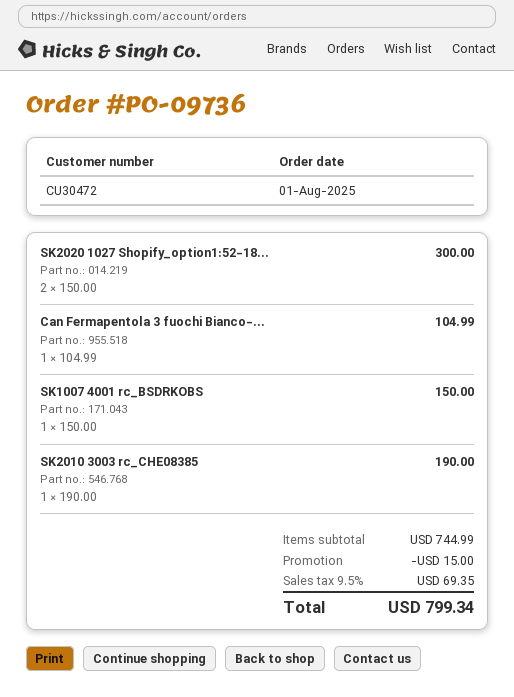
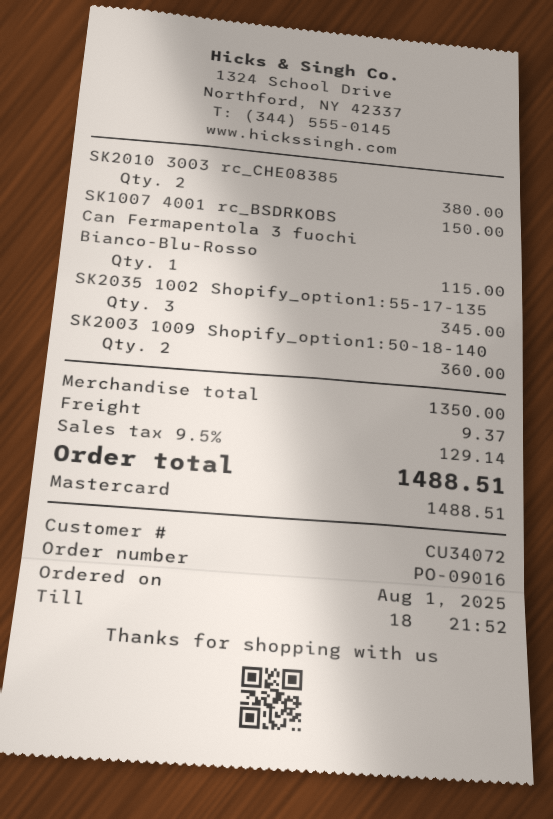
order number: PO-09736 -> PO-09016
customer number: CU30472 -> CU34072
SK2020 1027 Shopify_option1:52-18...: 2 for 300.00 -> none
Can Fermapentola 3 fuochi Bianco-...: 1 for 104.99 -> 1 for 115.00
SK2010 3003 rc_CHE08385: 1 for 190.00 -> 2 for 380.00
SK2035 1002 Shopify_option1:55-17-135: none -> 3 for 345.00
SK2003 1009 Shopify_option1:50-18-140: none -> 2 for 360.00
subtotal: 744.99 -> 1350.00
discount: 15.00 -> none
shipping: none -> 9.37
tax: 9.5% = 69.35 -> 9.5% = 129.14
total: 799.34 -> 1488.51

